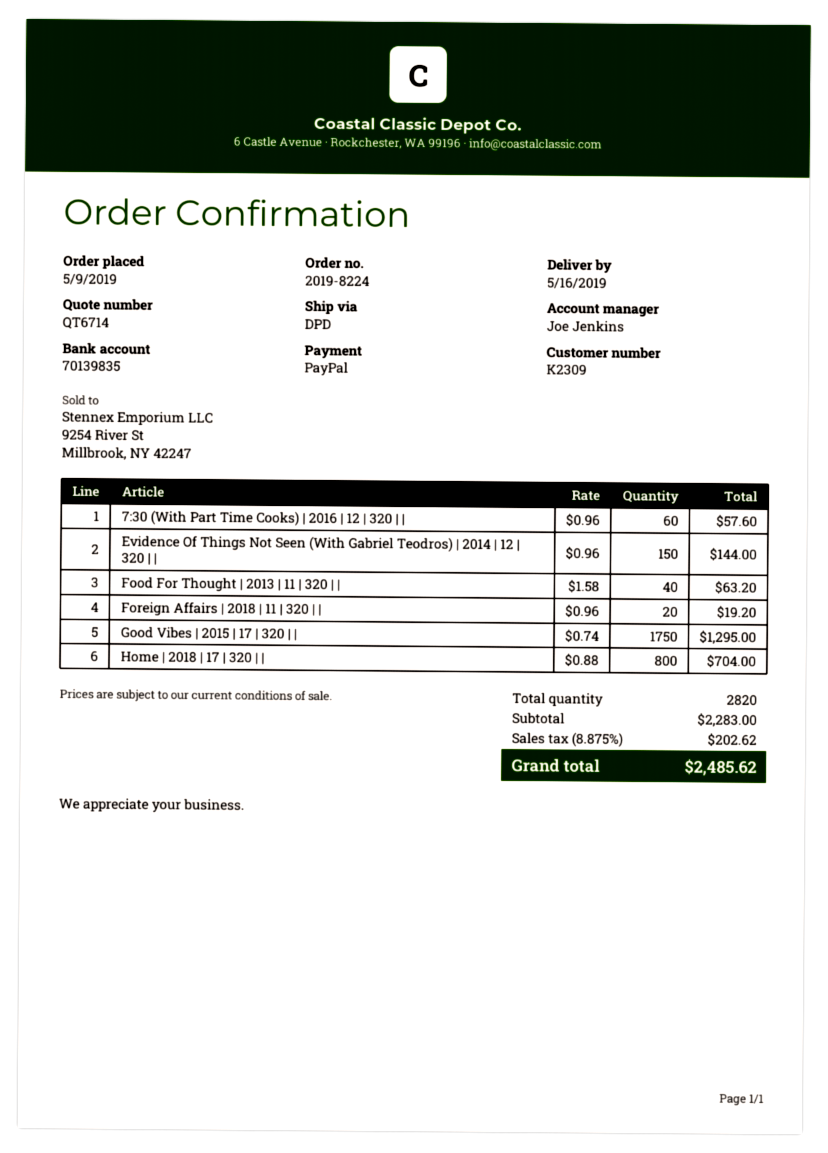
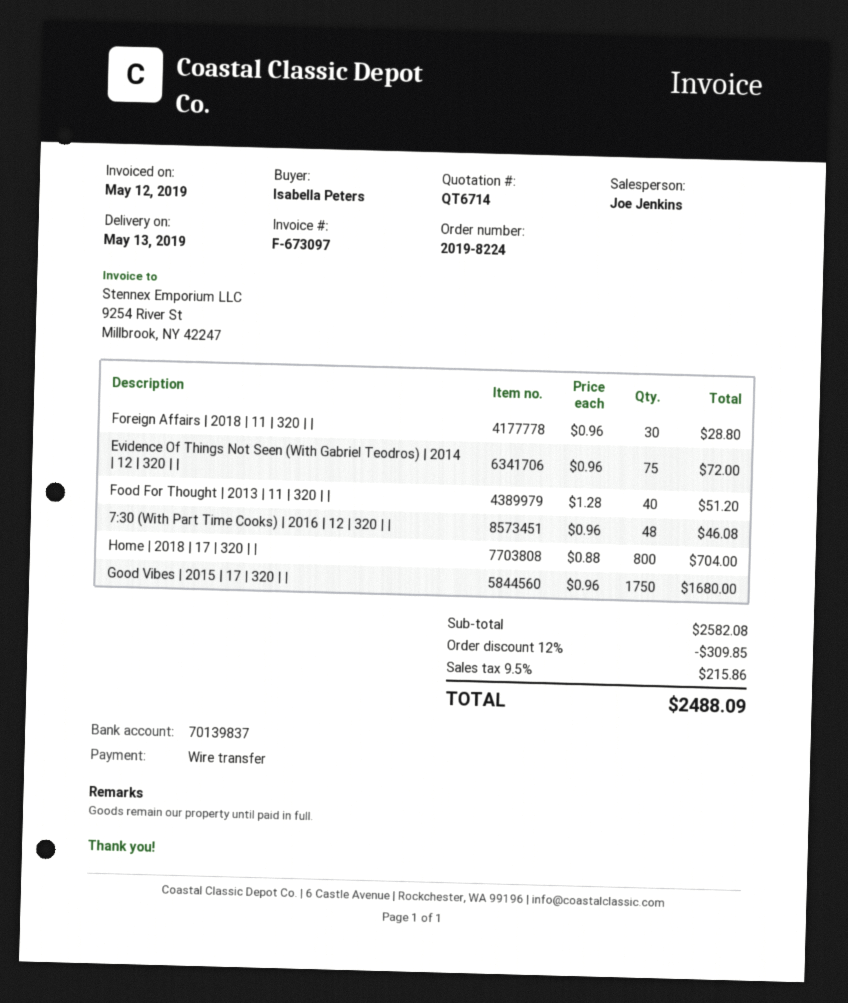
delivery date: 2019-05-16 -> 2019-05-13
payment method: PayPal -> bank transfer
bank account: 70139835 -> 70139837
7:30 (With Part Time Cooks) | 2016 | 12 | 320 | |: 60 x 0.96 = 57.60 -> 48 x 0.96 = 46.08
Evidence Of Things Not Seen (With Gabriel Teodros) | 2014 | 12 | 320 | |: 150 x 0.96 = 144.00 -> 75 x 0.96 = 72.00
Food For Thought | 2013 | 11 | 320 | |: 40 x 1.58 = 63.20 -> 40 x 1.28 = 51.20
Foreign Affairs | 2018 | 11 | 320 | |: 20 x 0.96 = 19.20 -> 30 x 0.96 = 28.80
Good Vibes | 2015 | 17 | 320 | |: 1750 x 0.74 = 1295.00 -> 1750 x 0.96 = 1680.00
subtotal: 2283.00 -> 2582.08
discount: none -> 12% = 309.85
tax: 8.875% = 202.62 -> 9.5% = 215.86
total: 2485.62 -> 2488.09

